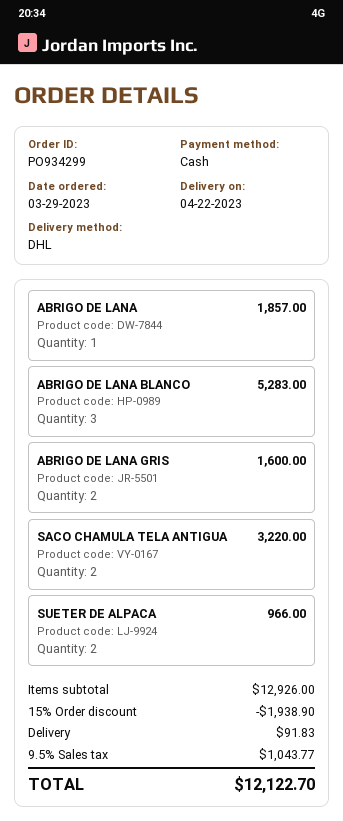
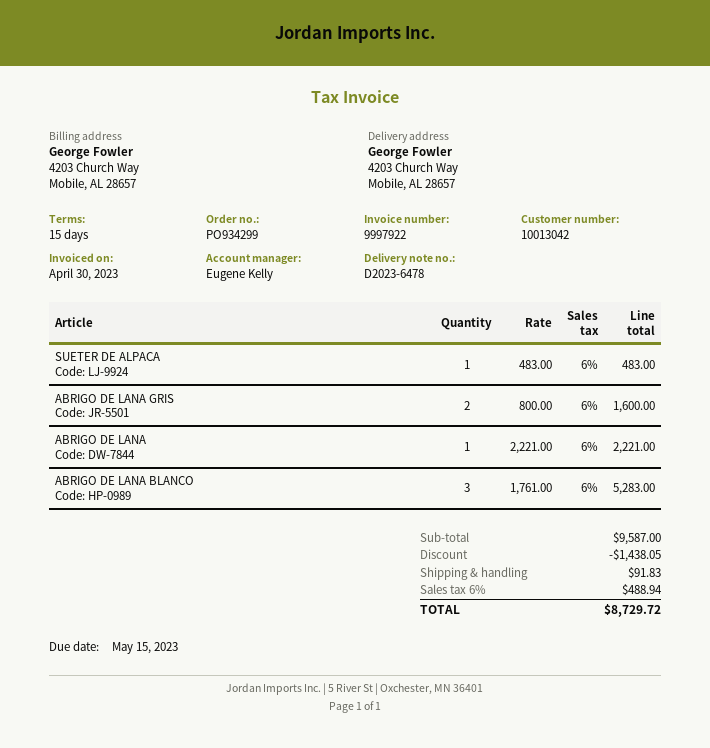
ABRIGO DE LANA: 1 for 1857.00 -> 1 for 2221.00
SACO CHAMULA TELA ANTIGUA: 2 for 3220.00 -> none
SUETER DE ALPACA: 2 for 966.00 -> 1 for 483.00
subtotal: 12926.00 -> 9587.00
discount: 1938.90 -> 1438.05
tax: 9.5% = 1043.77 -> 6% = 488.94
total: 12122.70 -> 8729.72

